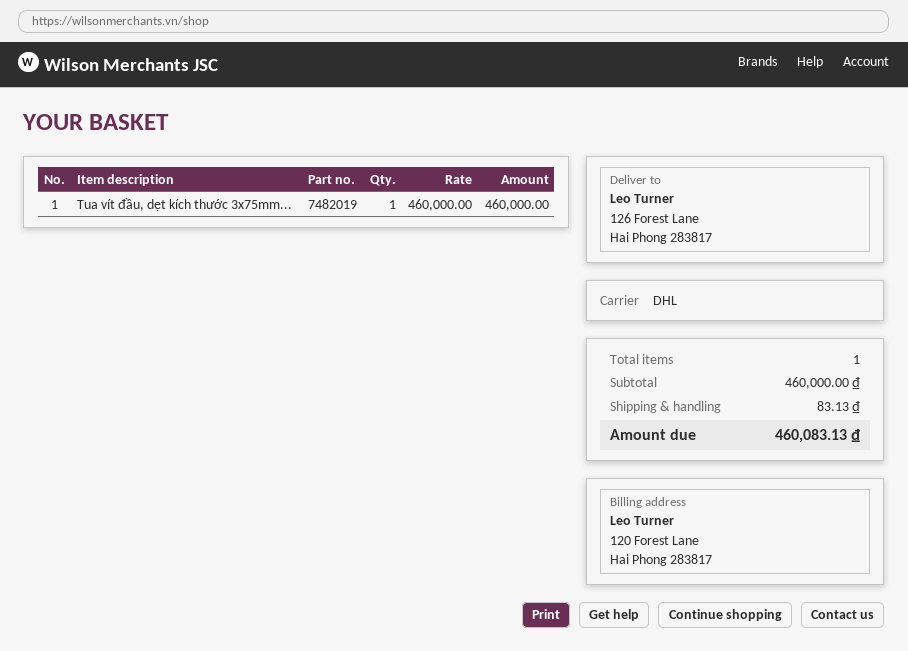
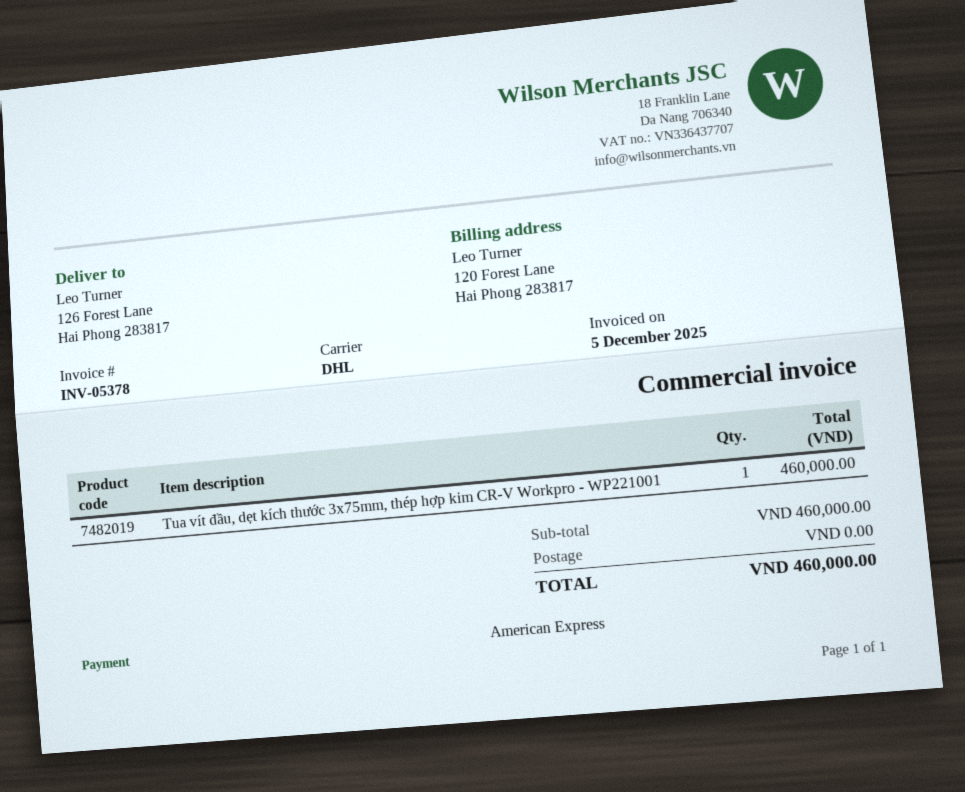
shipping: 83.13 -> 0.00
total: 460083.13 -> 460000.00

